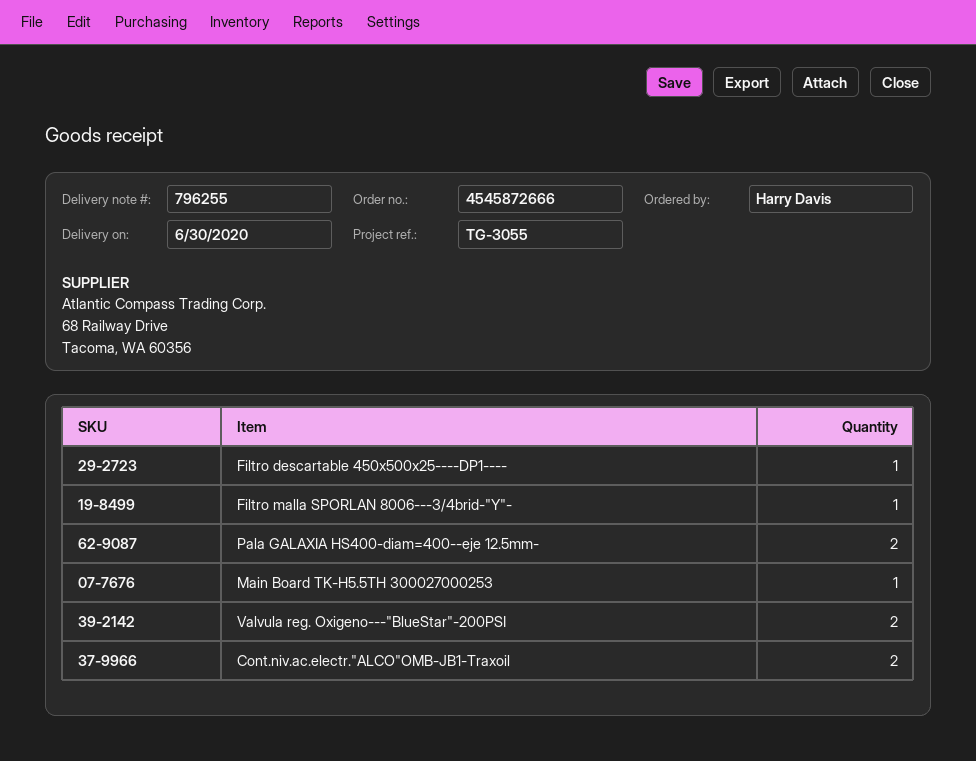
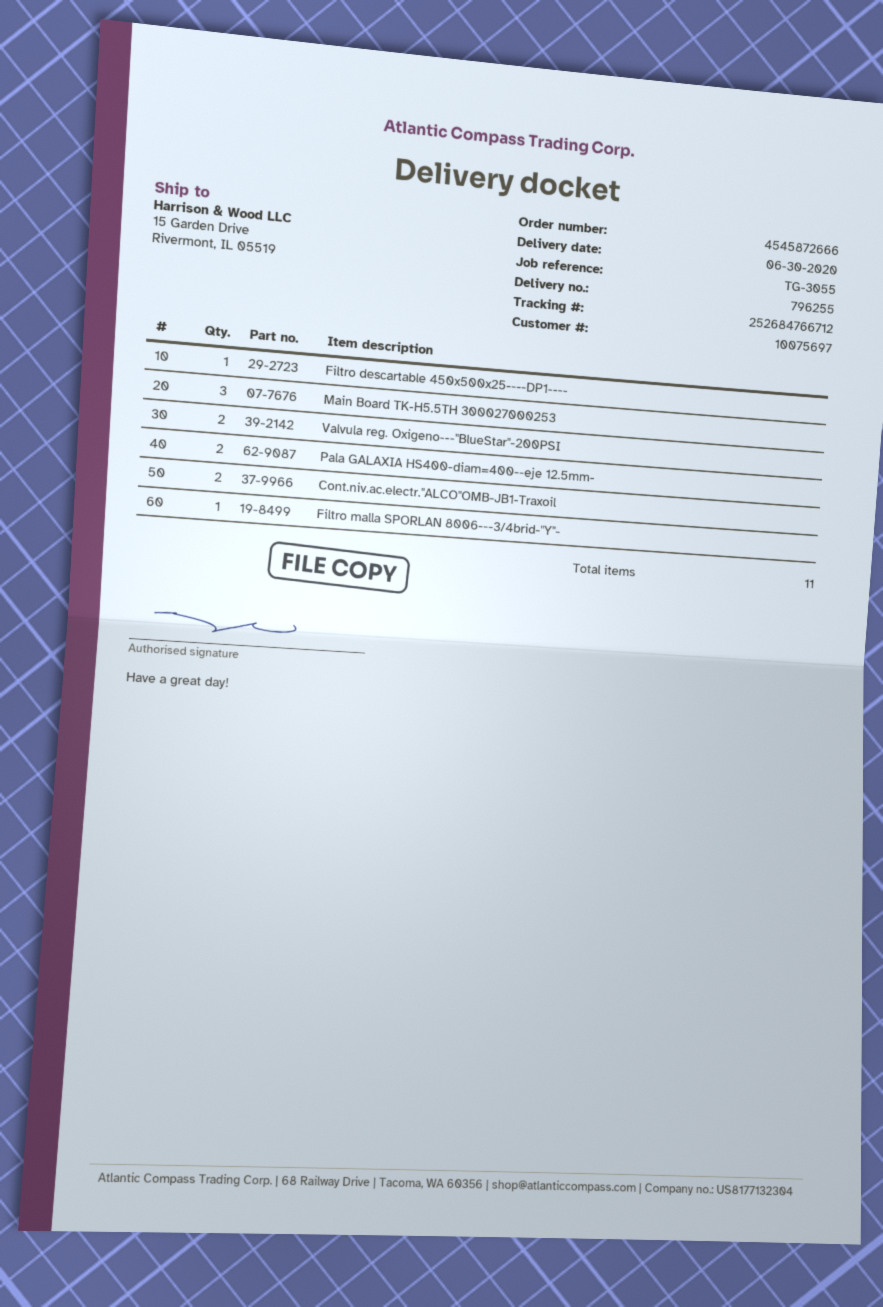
Main Board TK-H5.5TH 300027000253: 1 -> 3

